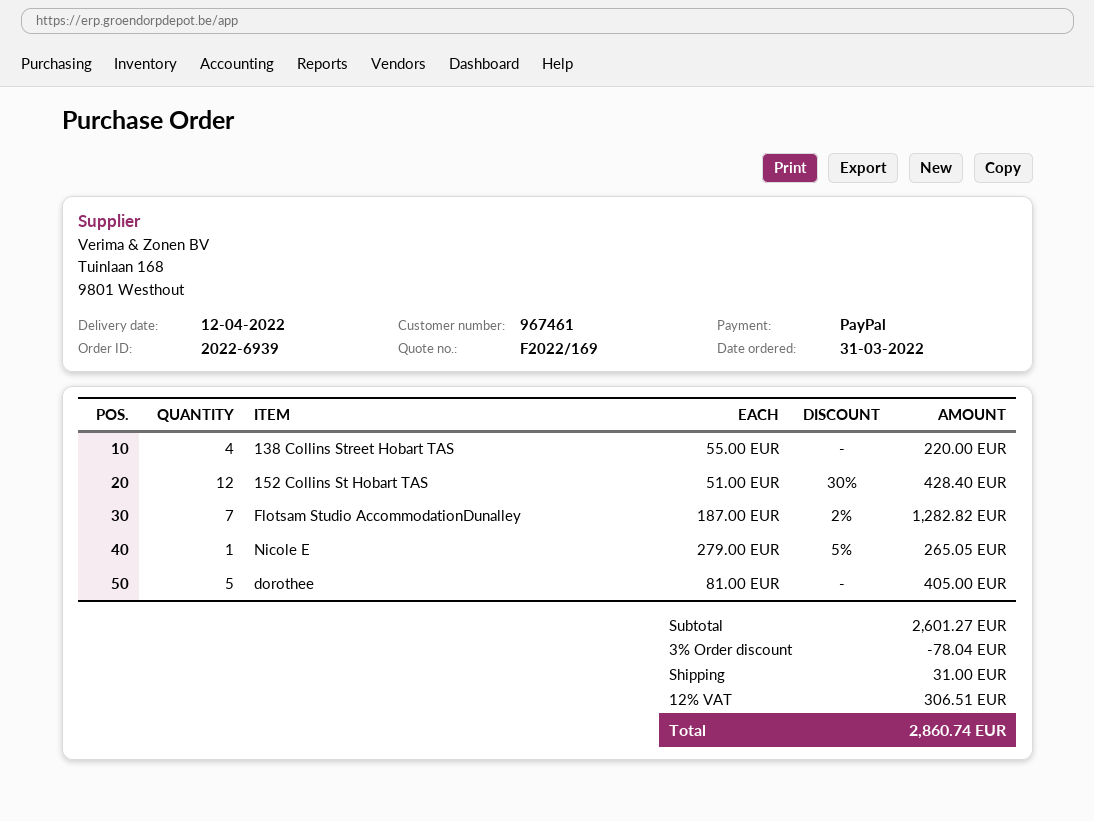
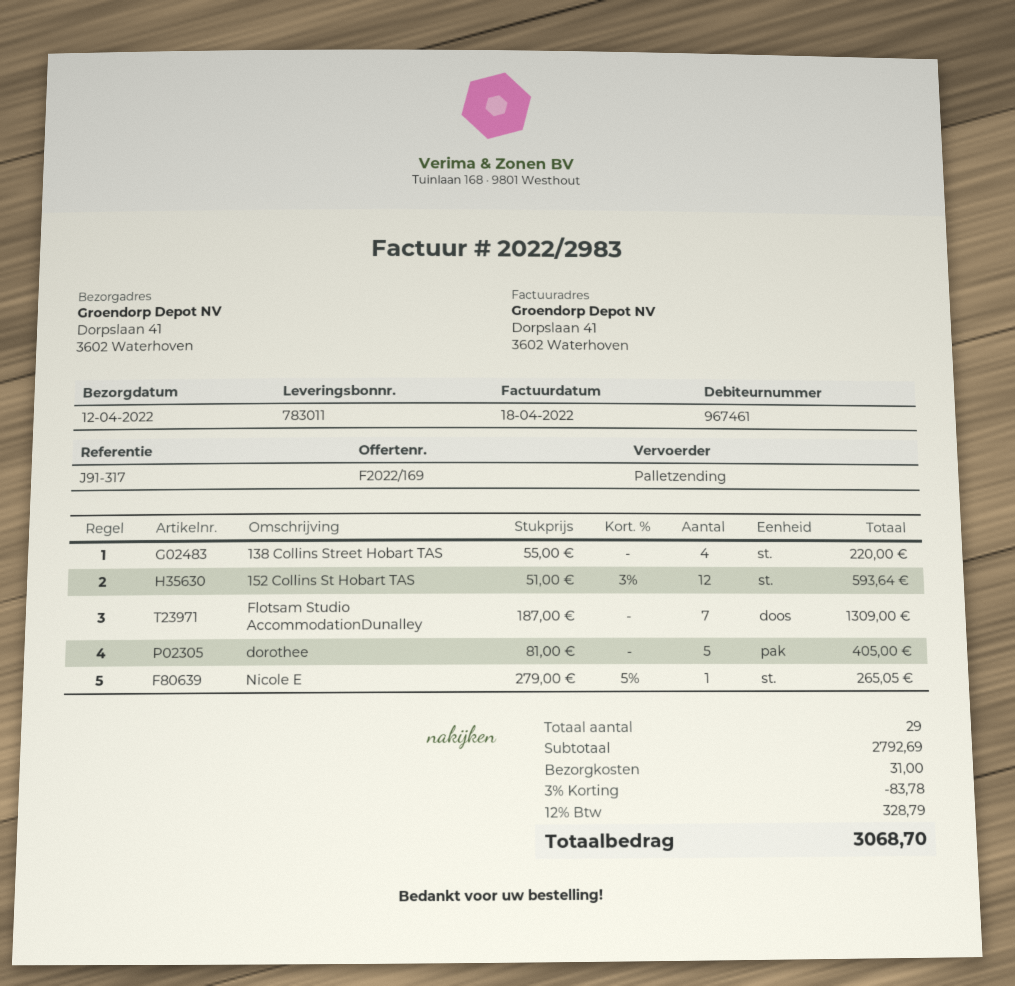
152 Collins St Hobart TAS: 12 x 51.00 - 30% = 428.40 -> 12 x 51.00 - 3% = 593.64
Flotsam Studio AccommodationDunalley: 7 x 187.00 - 2% = 1282.82 -> 7 x 187.00 = 1309.00
subtotal: 2601.27 -> 2792.69
discount: 3% = 78.04 -> 3% = 83.78
tax: 12% = 306.51 -> 12% = 328.79
total: 2860.74 -> 3068.70

